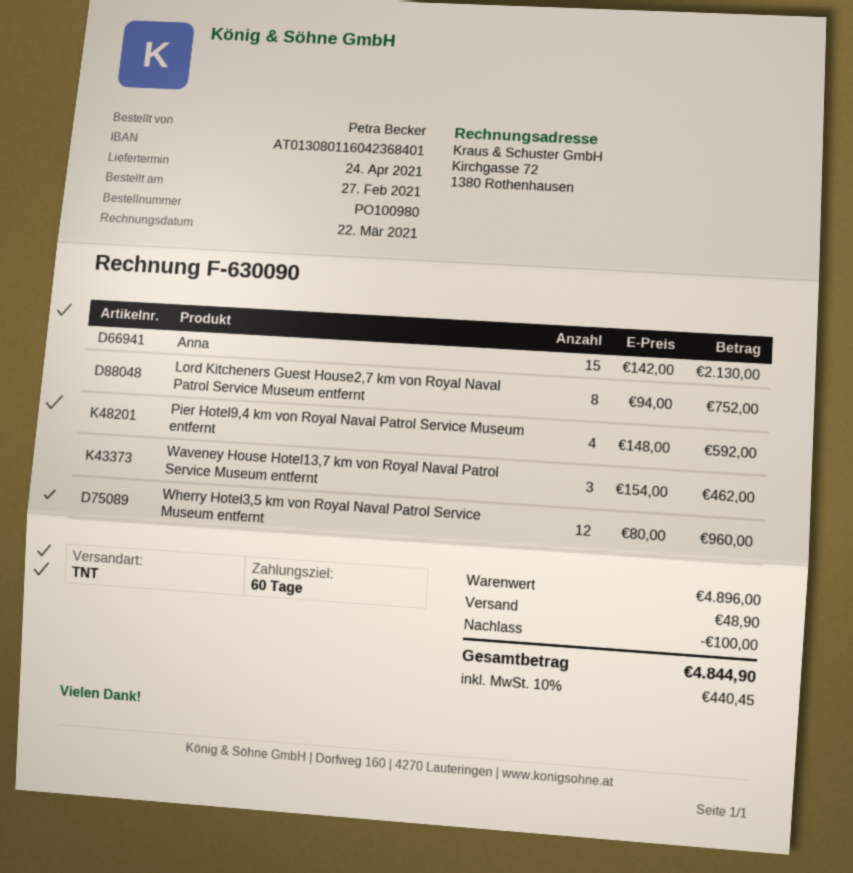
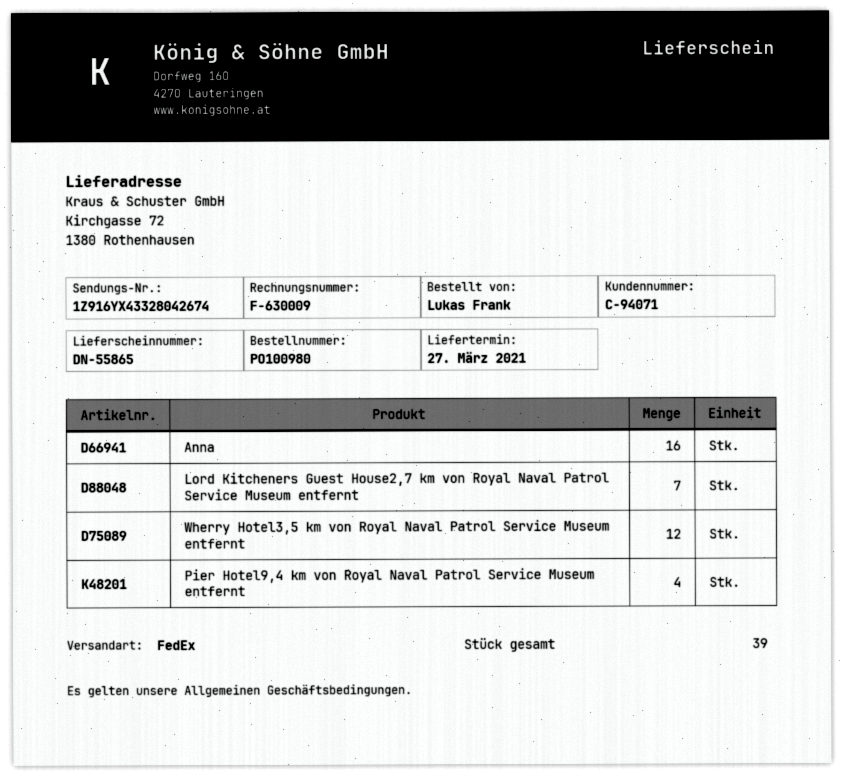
delivery date: 2021-04-24 -> 2021-03-27
invoice number: F-630090 -> F-630009
ordered by: Petra Becker -> Lukas Frank
shipping method: TNT -> FedEx
Anna: 15 -> 16
Lord Kitcheners Guest House2,7 km von Royal Naval Patrol Service Museum entfernt: 8 -> 7
Waveney House Hotel13,7 km von Royal Naval Patrol Service Museum entfernt: 3 -> none

